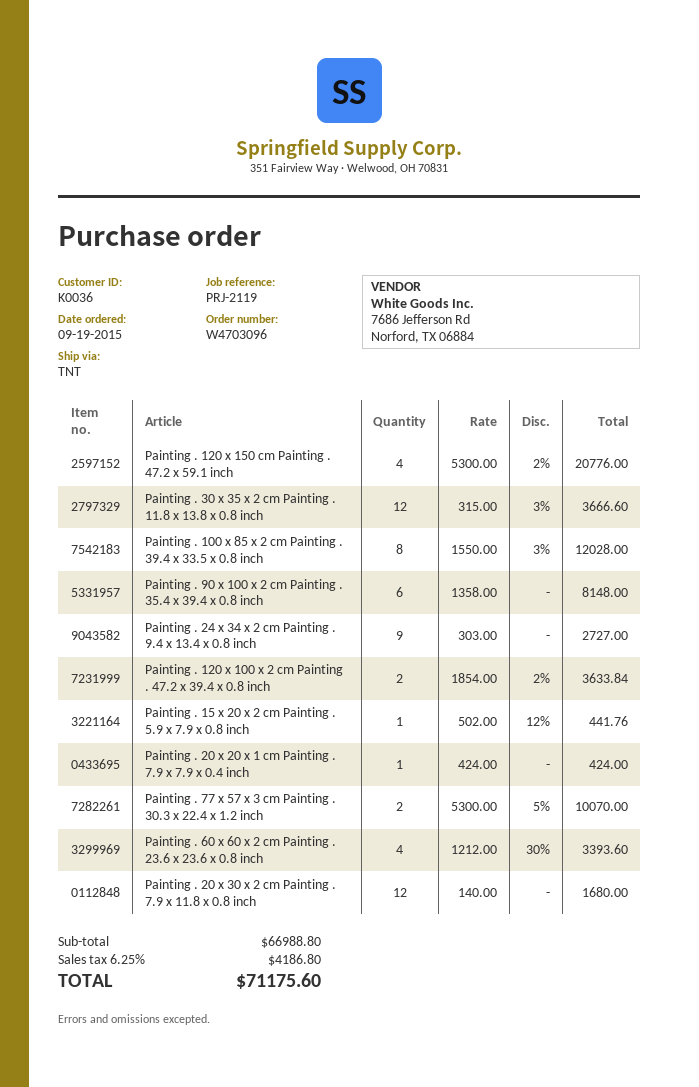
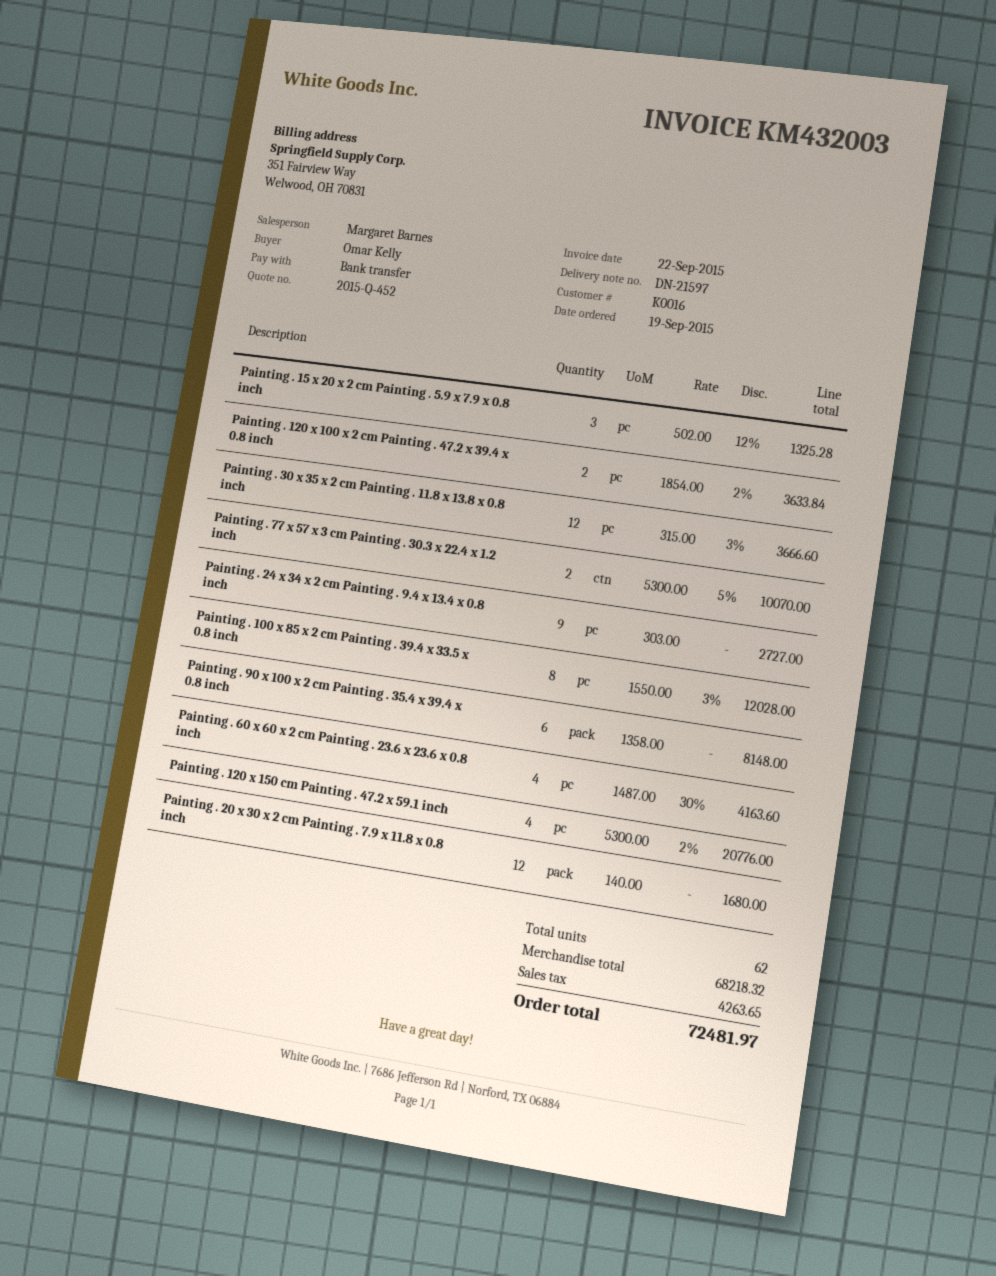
customer number: K0036 -> K0016
Painting . 15 x 20 x 2 cm Painting . 5.9 x 7.9 x 0.8 inch: 1 x 502.00 - 12% = 441.76 -> 3 x 502.00 - 12% = 1325.28
Painting . 20 x 20 x 1 cm Painting . 7.9 x 7.9 x 0.4 inch: 1 x 424.00 = 424.00 -> none
Painting . 60 x 60 x 2 cm Painting . 23.6 x 23.6 x 0.8 inch: 4 x 1212.00 - 30% = 3393.60 -> 4 x 1487.00 - 30% = 4163.60
subtotal: 66988.80 -> 68218.32
tax: 4186.80 -> 4263.65
total: 71175.60 -> 72481.97

